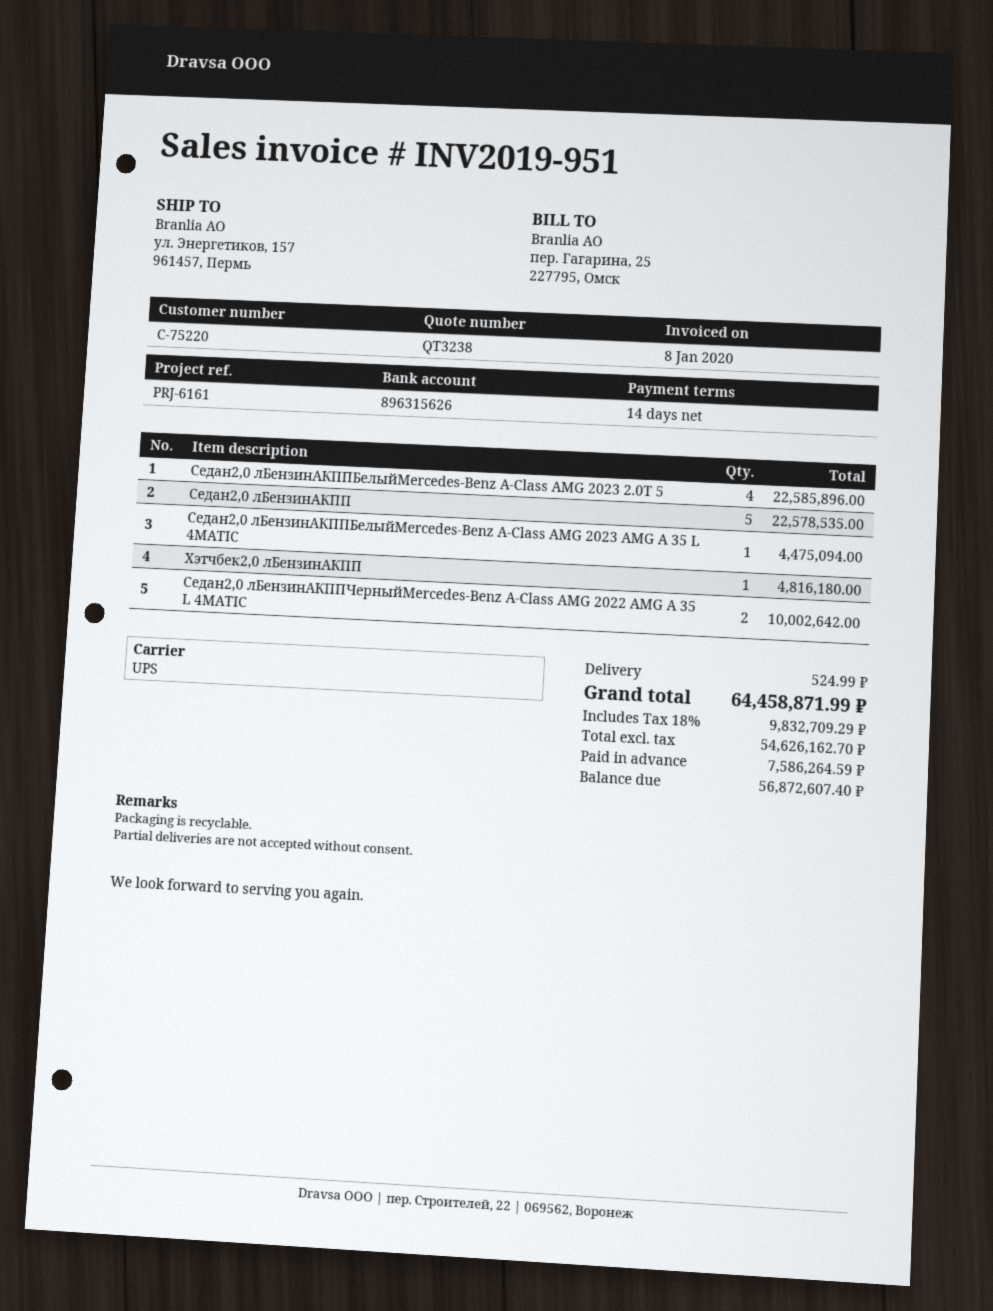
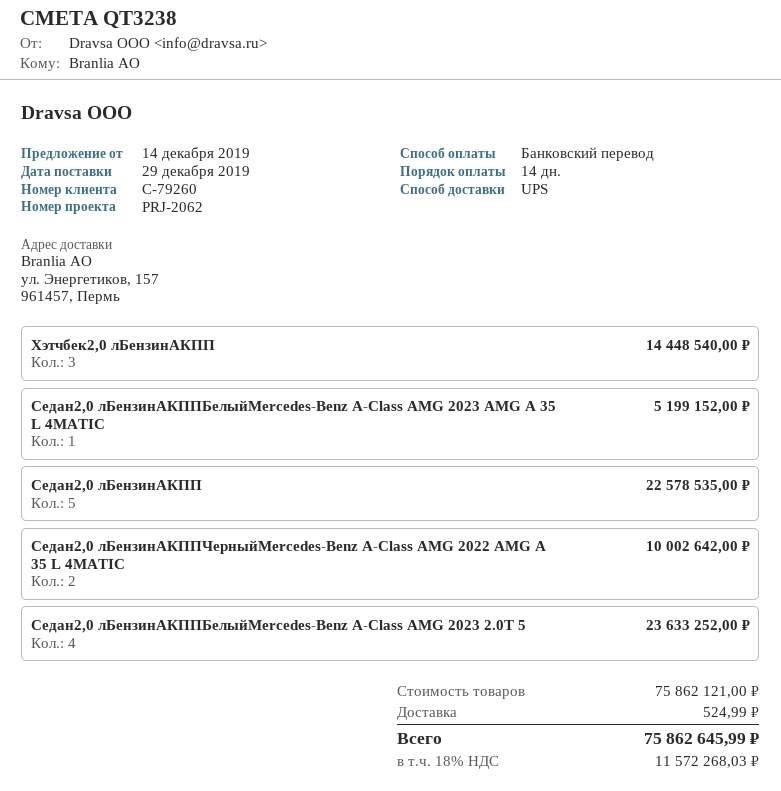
customer number: C-75220 -> C-79260
reference: PRJ-6161 -> PRJ-2062
Седан2,0 лБензинАКППБелыйMercedes-Benz A-Class AMG 2023 2.0T 5: 4 for 22585896.00 -> 4 for 23633252.00
Седан2,0 лБензинАКППБелыйMercedes-Benz A-Class AMG 2023 AMG A 35 L 4MATIC: 1 for 4475094.00 -> 1 for 5199152.00
Хэтчбек2,0 лБензинАКПП: 1 for 4816180.00 -> 3 for 14448540.00
tax: 18% = 9832709.29 -> 18% = 11572268.03
total: 64458871.99 -> 75862645.99

